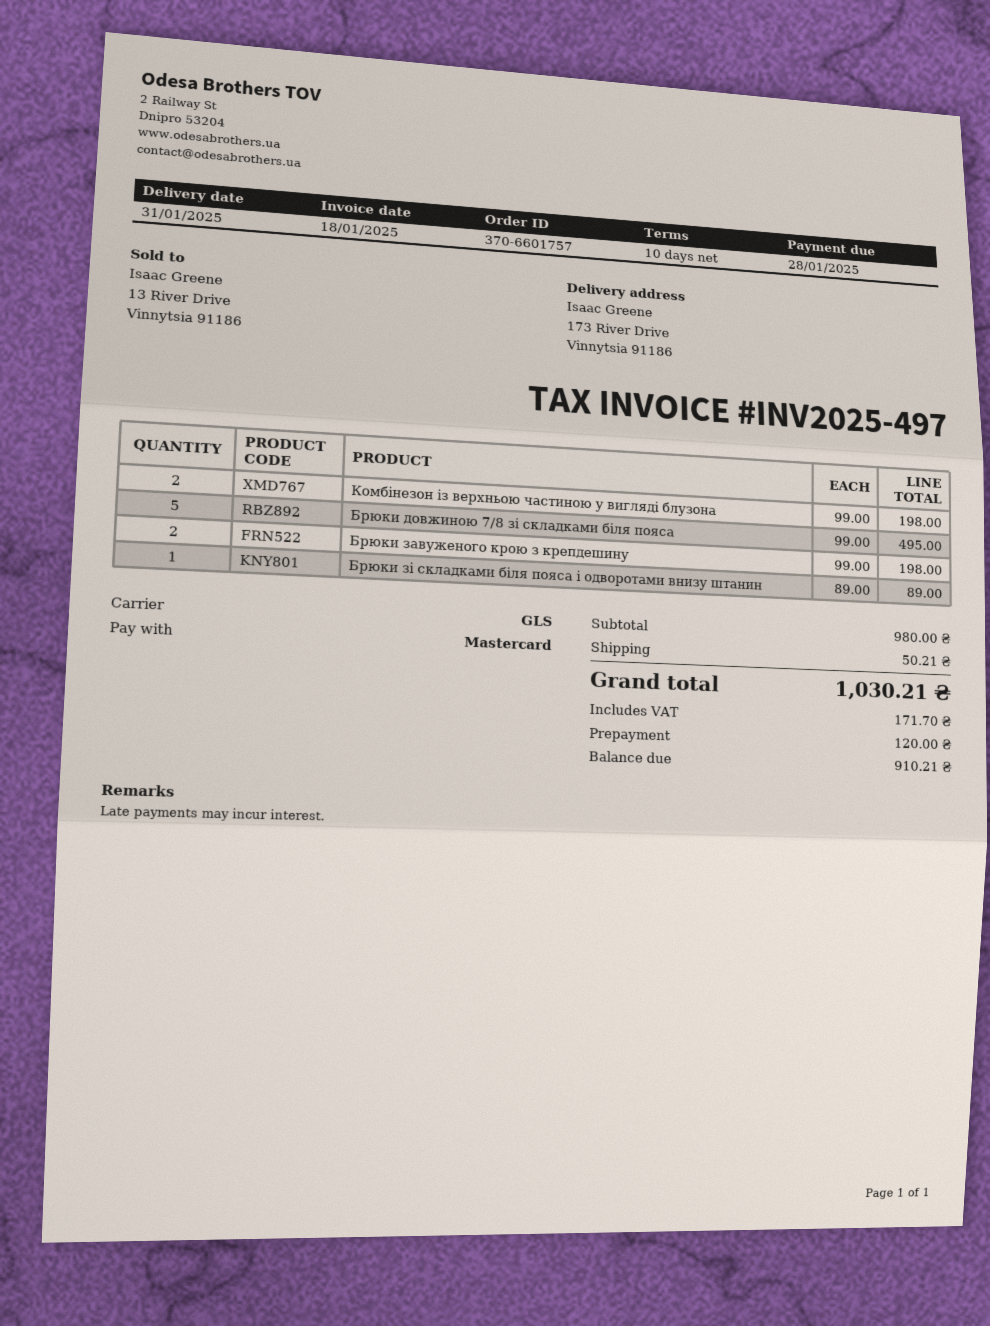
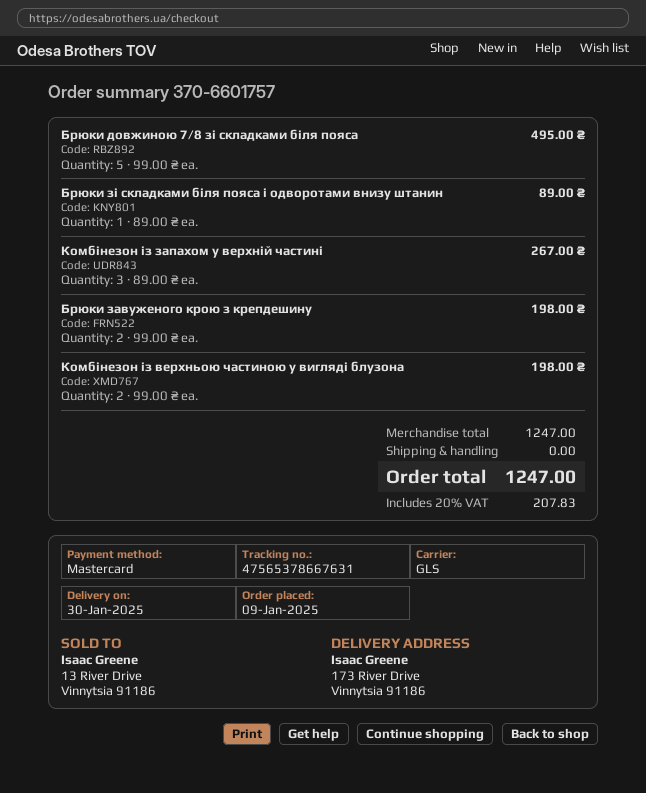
delivery date: 2025-01-31 -> 2025-01-30
Комбінезон із запахом у верхній частині: none -> 3 x 89.00 = 267.00
subtotal: 980.00 -> 1247.00
shipping: 50.21 -> 0.00
tax: 171.70 -> 207.83
total: 1030.21 -> 1247.00

